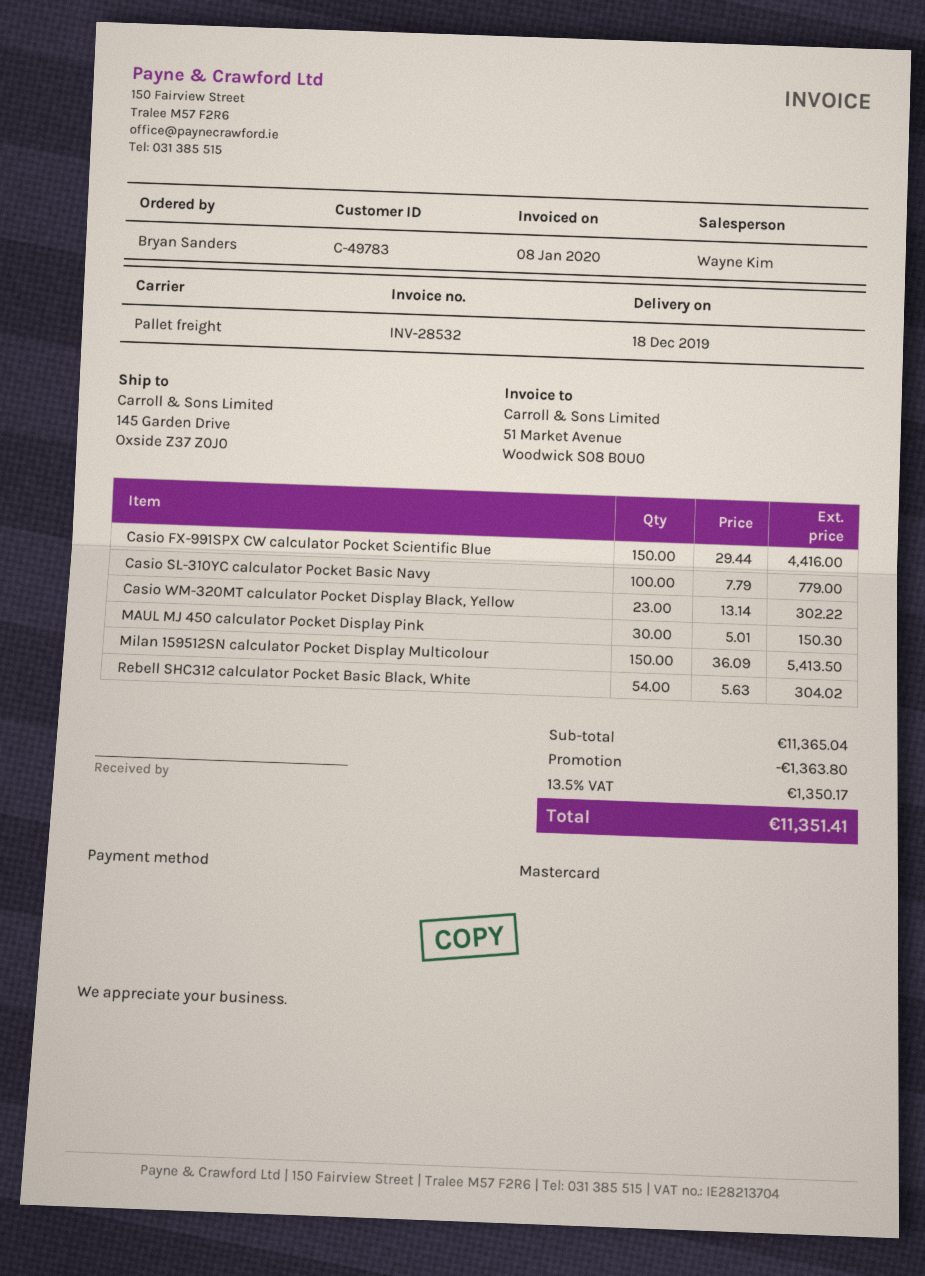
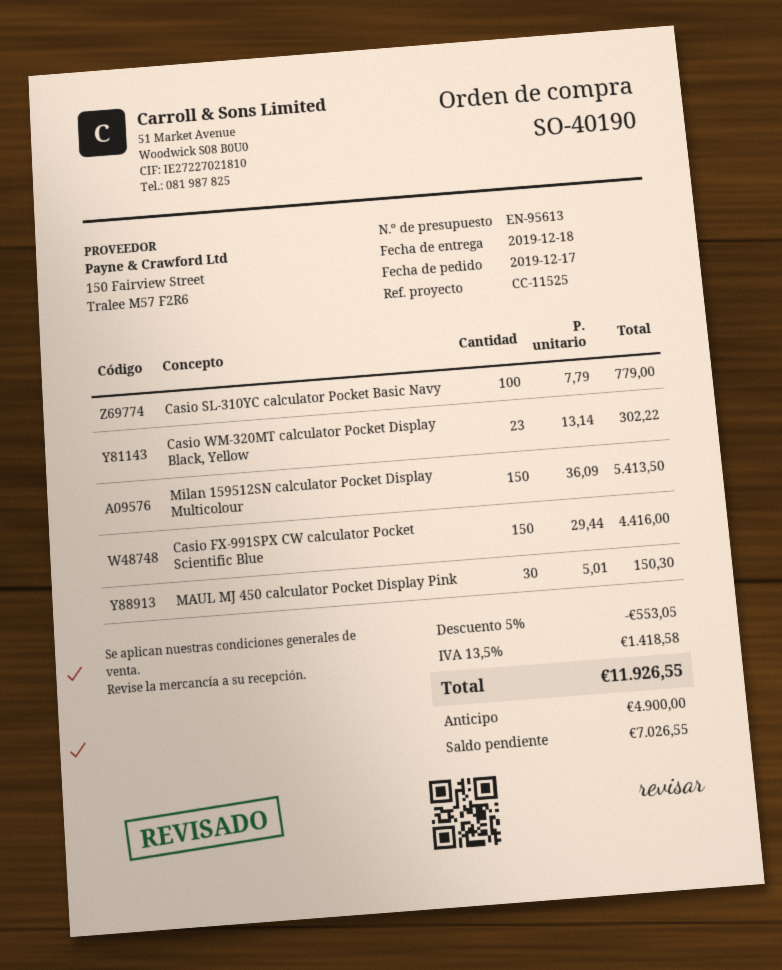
Rebell SHC312 calculator Pocket Basic Black, White: 54 x 5.63 = 304.02 -> none
discount: 1363.80 -> 553.05
tax: 13.5% = 1350.17 -> 13.5% = 1418.58
total: 11351.41 -> 11926.55

